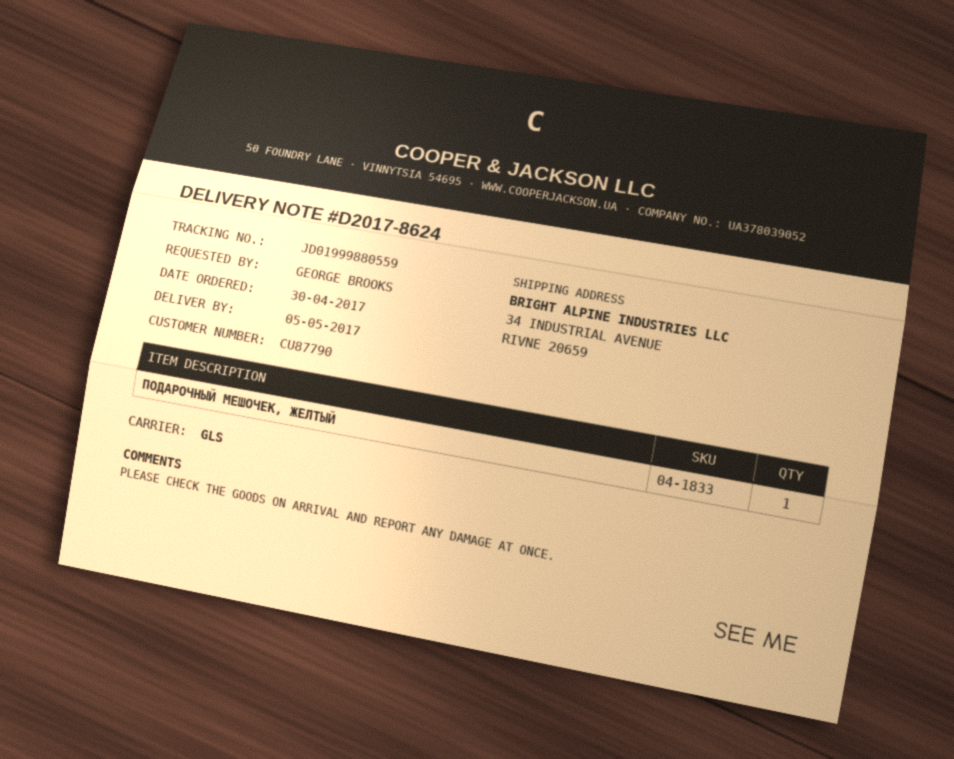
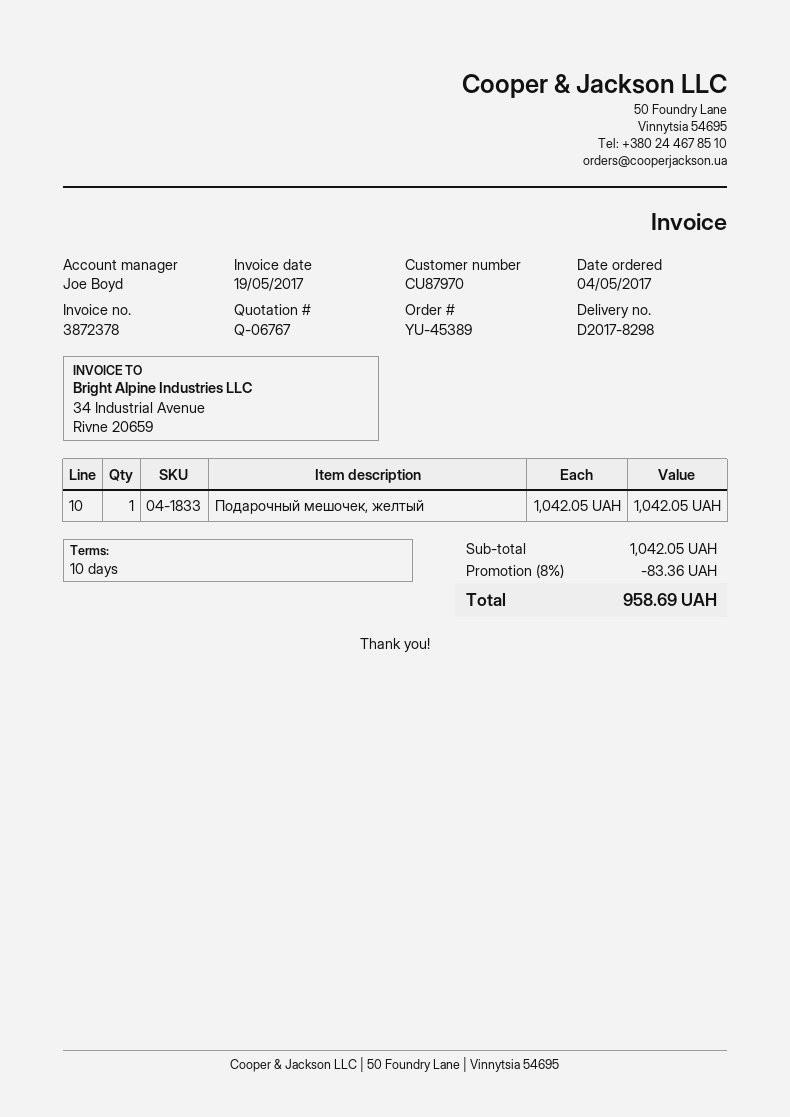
order date: 2017-04-30 -> 2017-05-04
delivery note number: D2017-8624 -> D2017-8298
customer number: CU87790 -> CU87970

